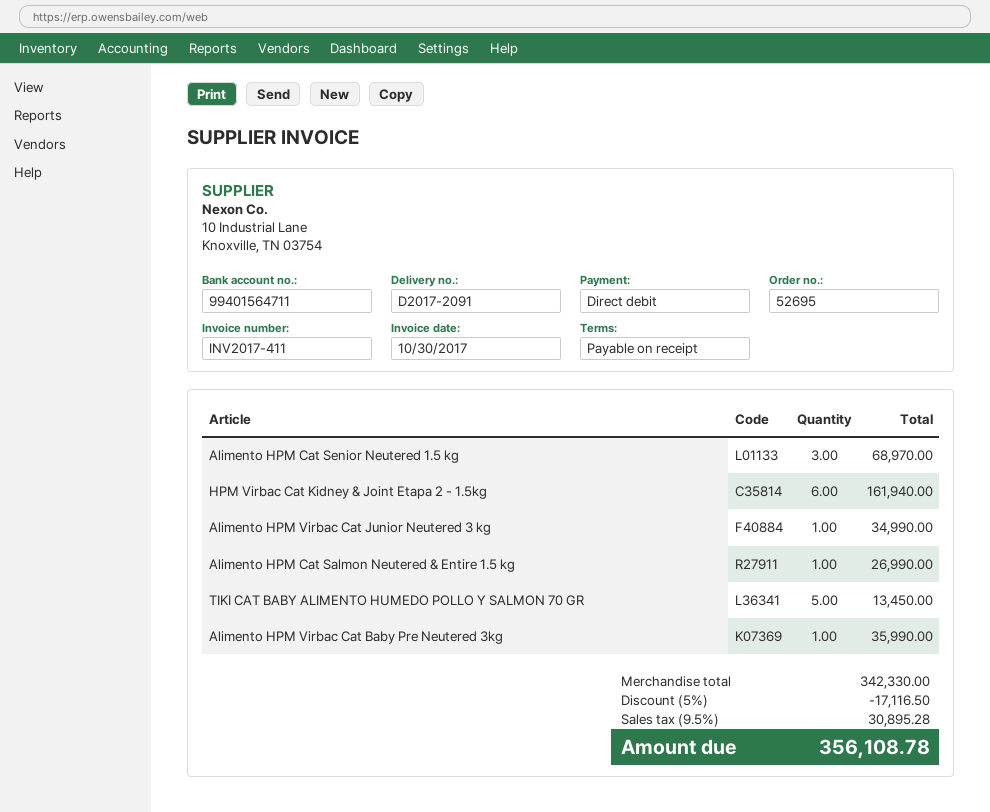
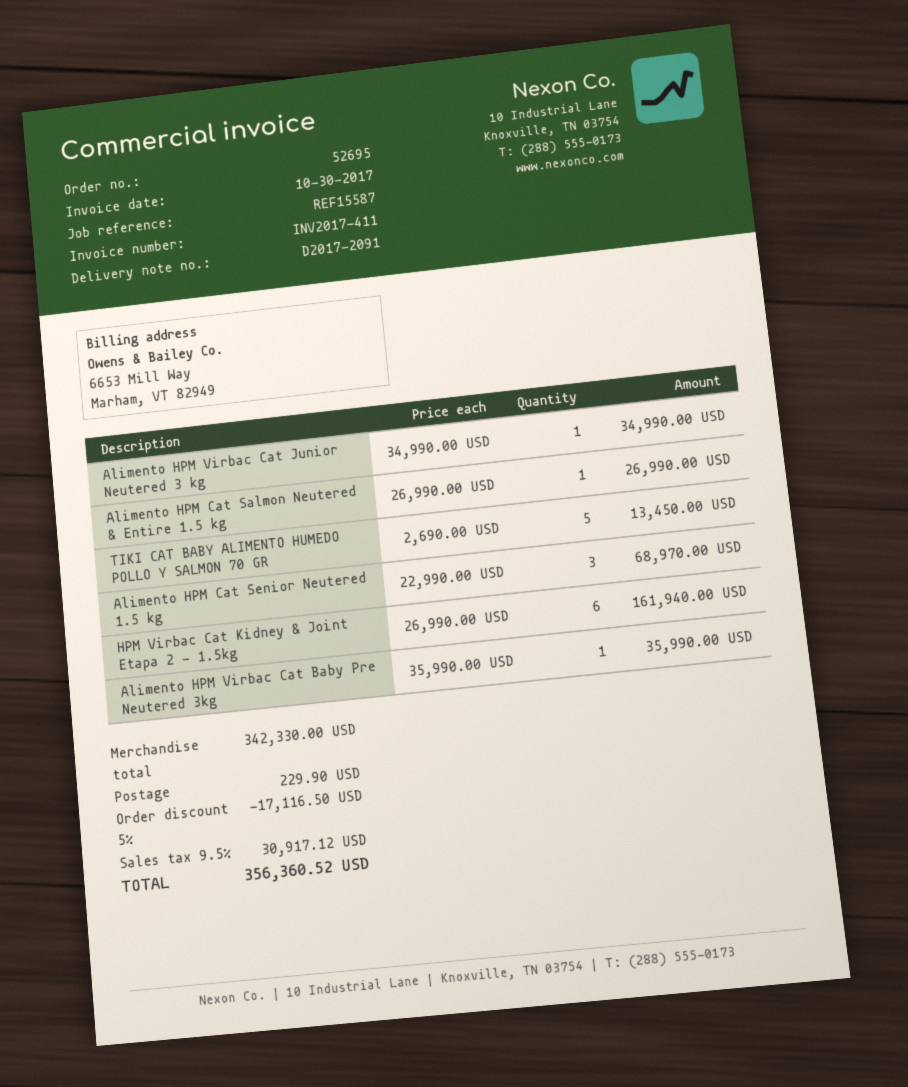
shipping: none -> 229.90
tax: 9.5% = 30895.28 -> 9.5% = 30917.12
total: 356108.78 -> 356360.52

